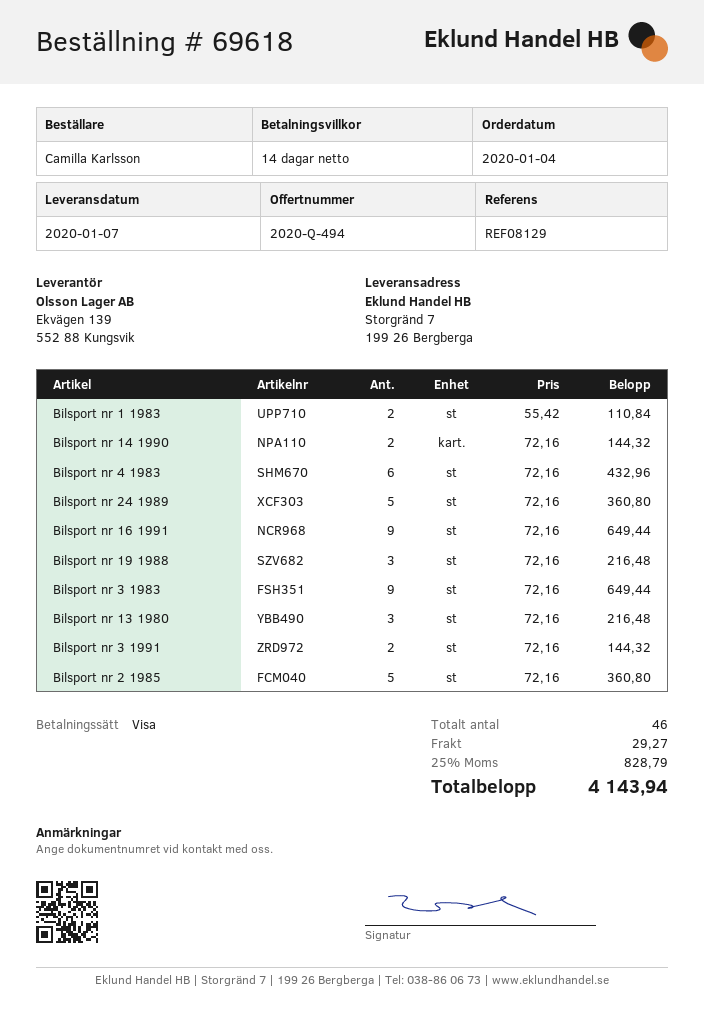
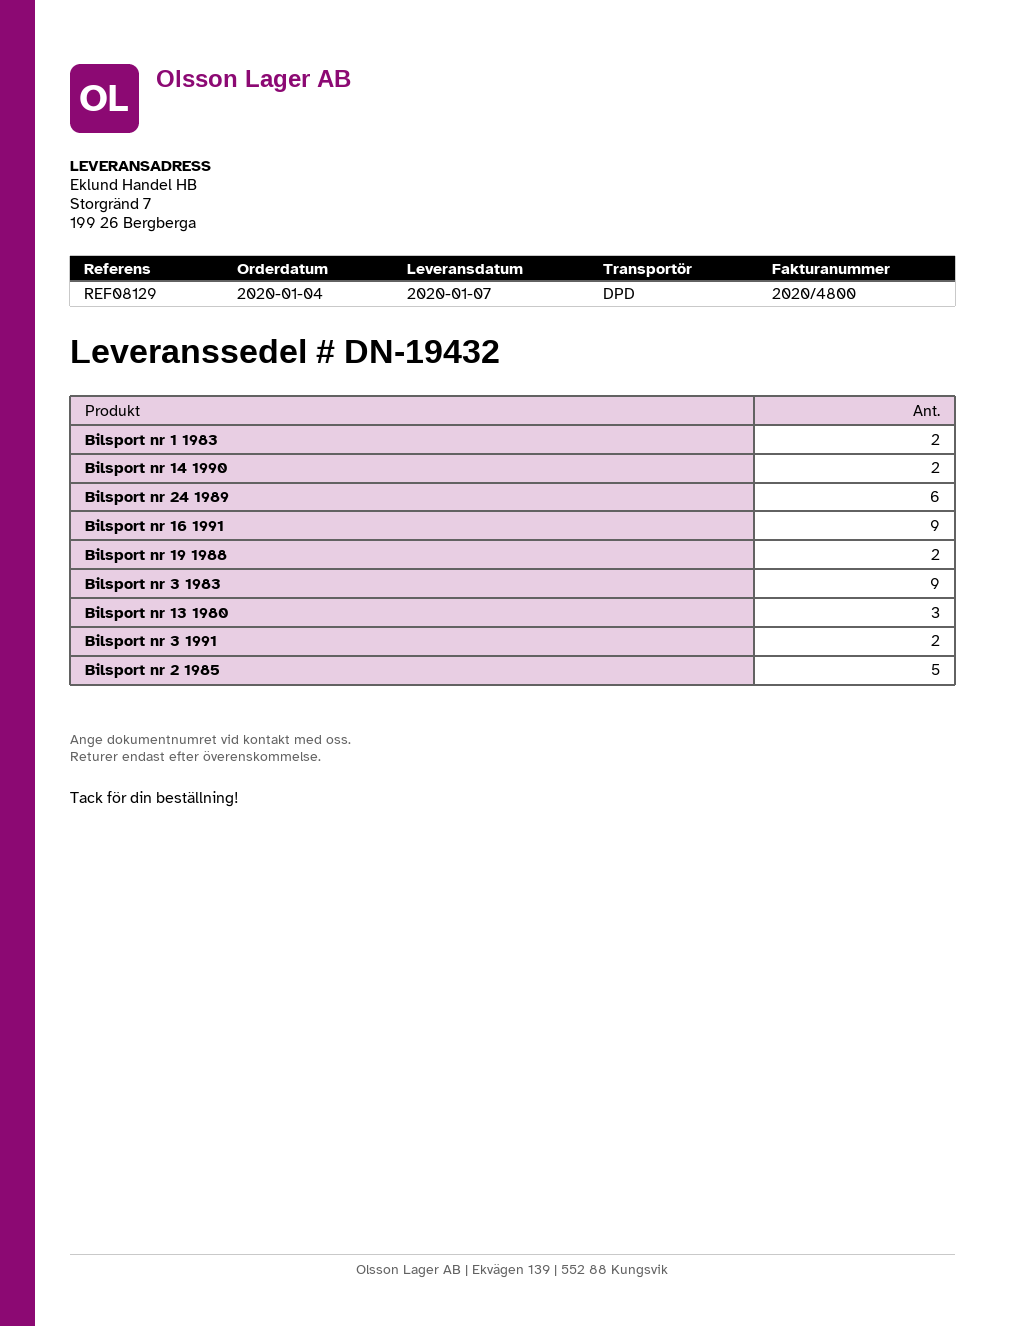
Bilsport nr 4 1983: 6 -> none
Bilsport nr 24 1989: 5 -> 6
Bilsport nr 19 1988: 3 -> 2

